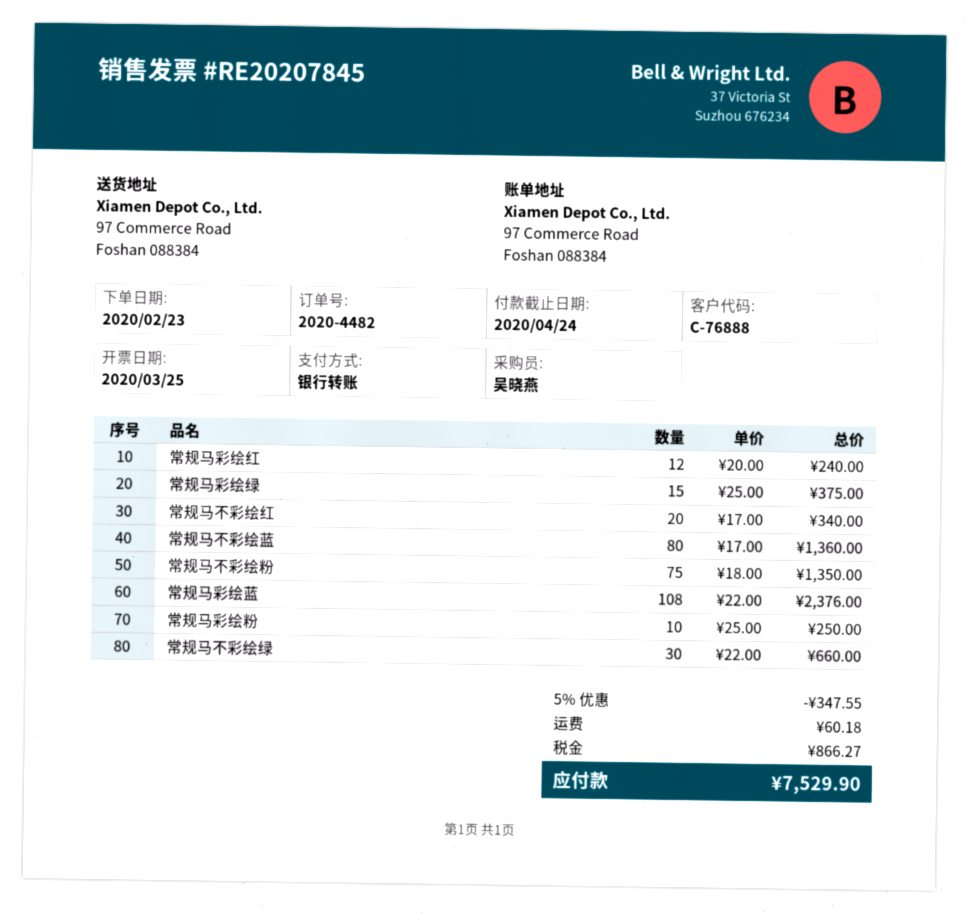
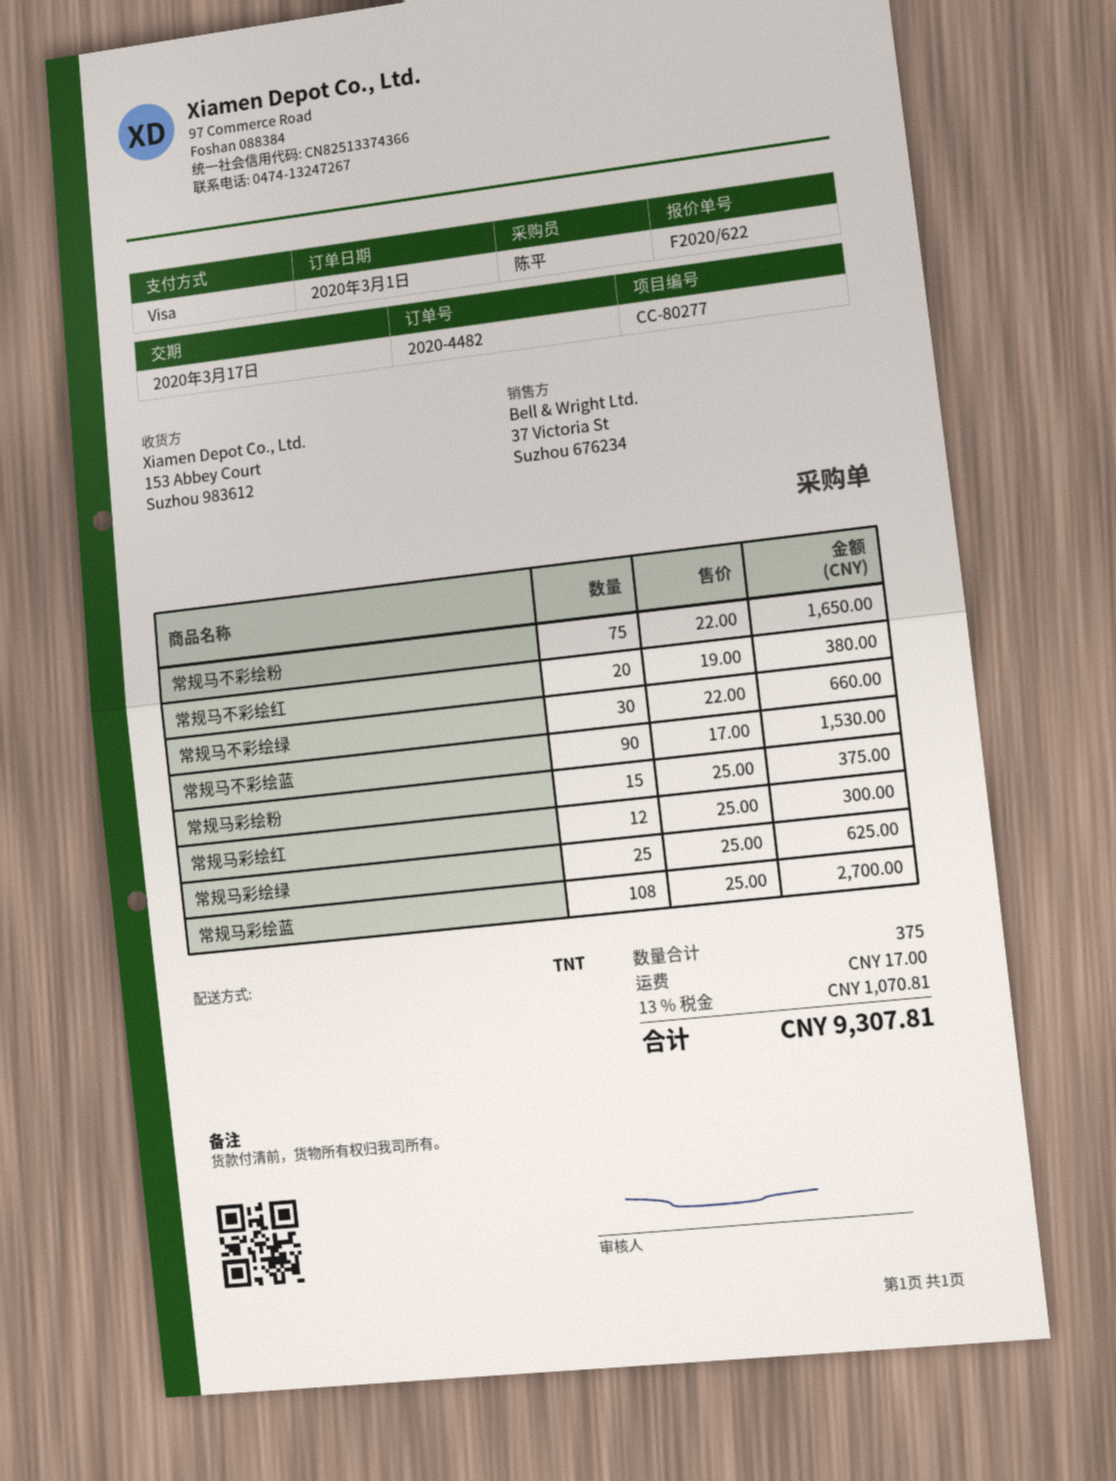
order date: 2020-02-23 -> 2020-03-01
ordered by: 吴晓燕 -> 陈平
payment method: bank transfer -> Visa
ship to: 97 Commerce Road, Foshan 088384 -> 153 Abbey Court, Suzhou 983612
常规马彩绘红: 12 x 20.00 = 240.00 -> 12 x 25.00 = 300.00
常规马彩绘绿: 15 x 25.00 = 375.00 -> 25 x 25.00 = 625.00
常规马不彩绘红: 20 x 17.00 = 340.00 -> 20 x 19.00 = 380.00
常规马不彩绘蓝: 80 x 17.00 = 1360.00 -> 90 x 17.00 = 1530.00
常规马不彩绘粉: 75 x 18.00 = 1350.00 -> 75 x 22.00 = 1650.00
常规马彩绘蓝: 108 x 22.00 = 2376.00 -> 108 x 25.00 = 2700.00
常规马彩绘粉: 10 x 25.00 = 250.00 -> 15 x 25.00 = 375.00
discount: 5% = 347.55 -> none
shipping: 60.18 -> 17.00
tax: 866.27 -> 1070.81
total: 7529.90 -> 9307.81

